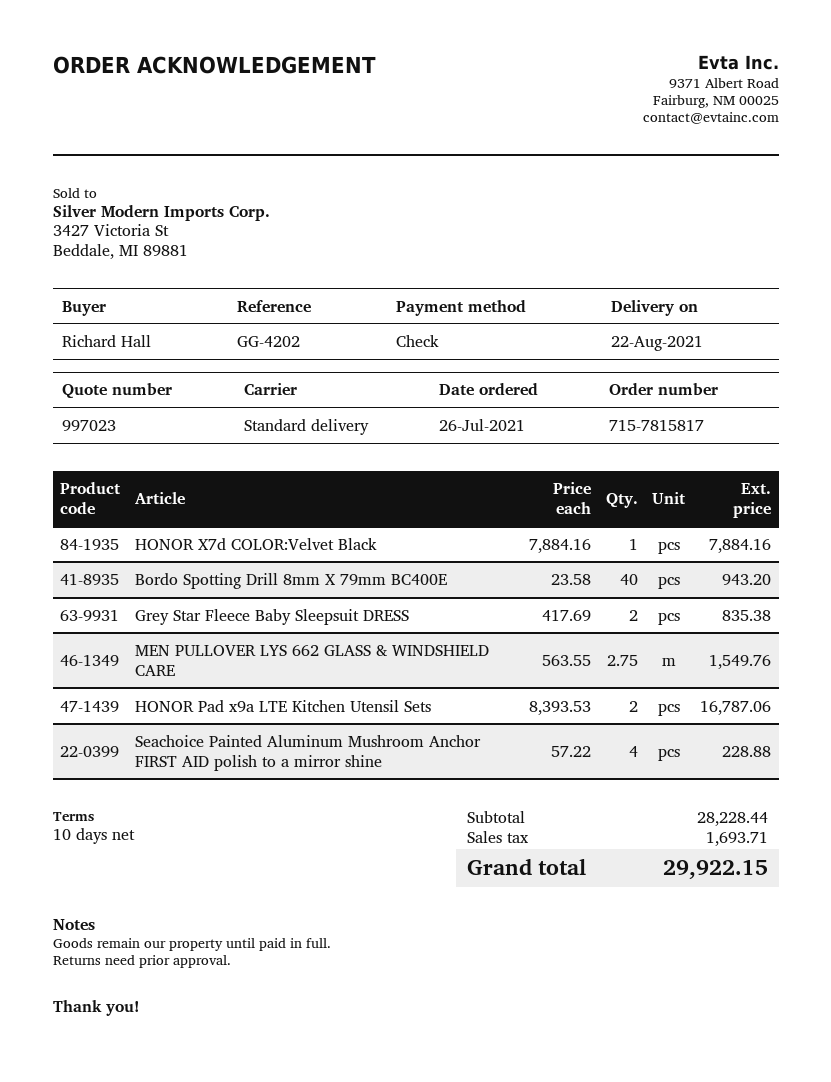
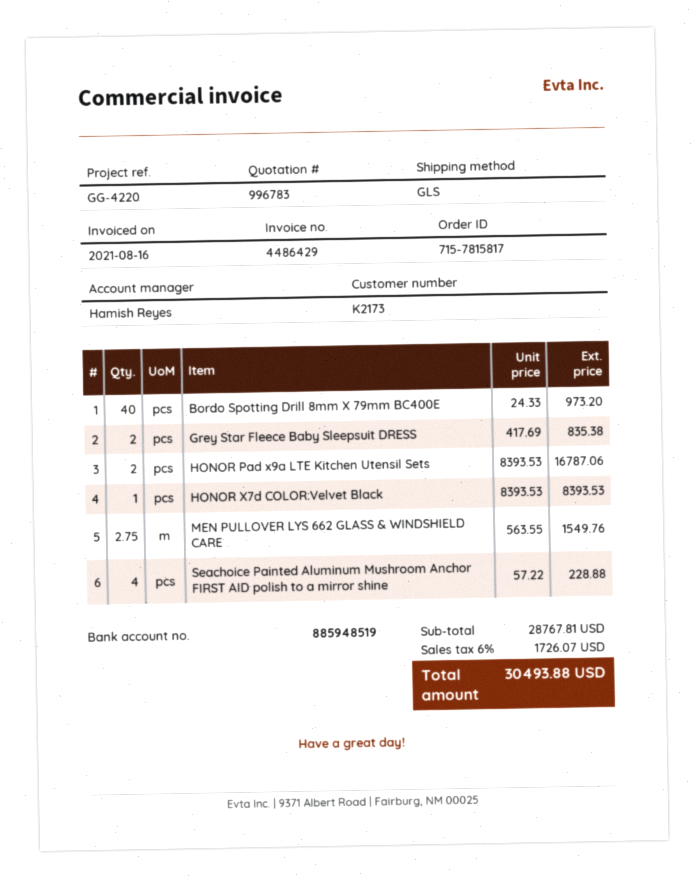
quote number: 997023 -> 996783
reference: GG-4202 -> GG-4220
shipping method: standard -> GLS
HONOR X7d COLOR:Velvet Black: 1 x 7884.16 = 7884.16 -> 1 x 8393.53 = 8393.53
Bordo Spotting Drill 8mm X 79mm BC400E: 40 x 23.58 = 943.20 -> 40 x 24.33 = 973.20
subtotal: 28228.44 -> 28767.81
tax: 1693.71 -> 1726.07
total: 29922.15 -> 30493.88

